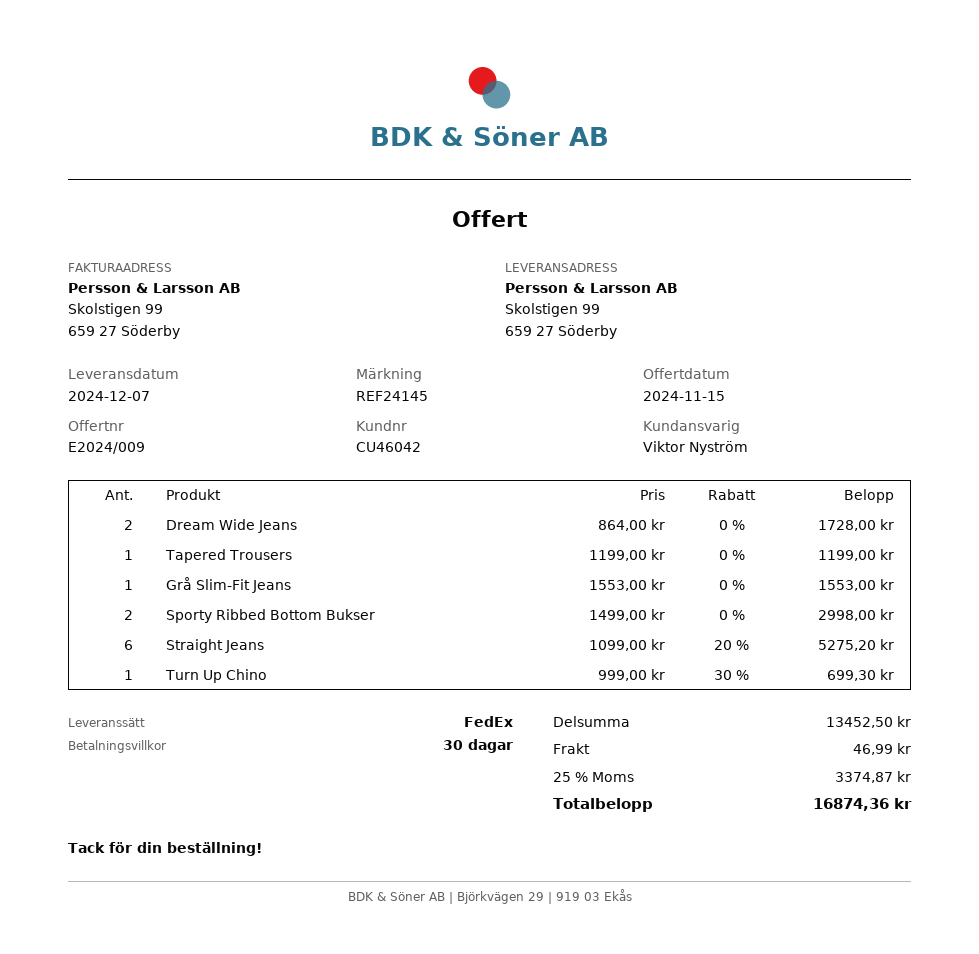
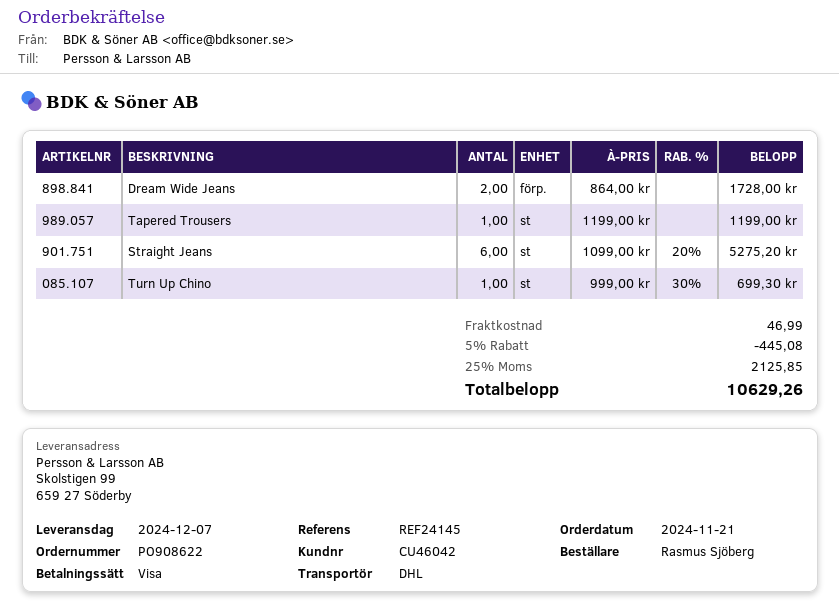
shipping method: FedEx -> DHL
Grå Slim-Fit Jeans: 1 x 1553.00 = 1553.00 -> none
Sporty Ribbed Bottom Bukser: 2 x 1499.00 = 2998.00 -> none
discount: none -> 5% = 445.08
tax: 25% = 3374.87 -> 25% = 2125.85
total: 16874.36 -> 10629.26

